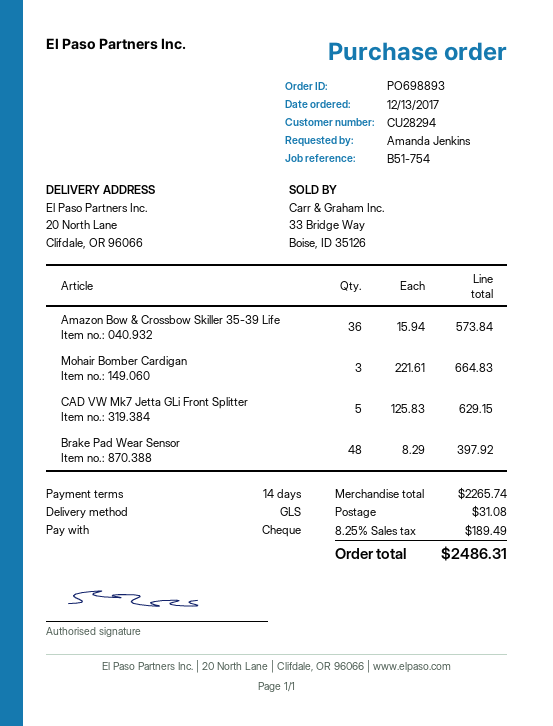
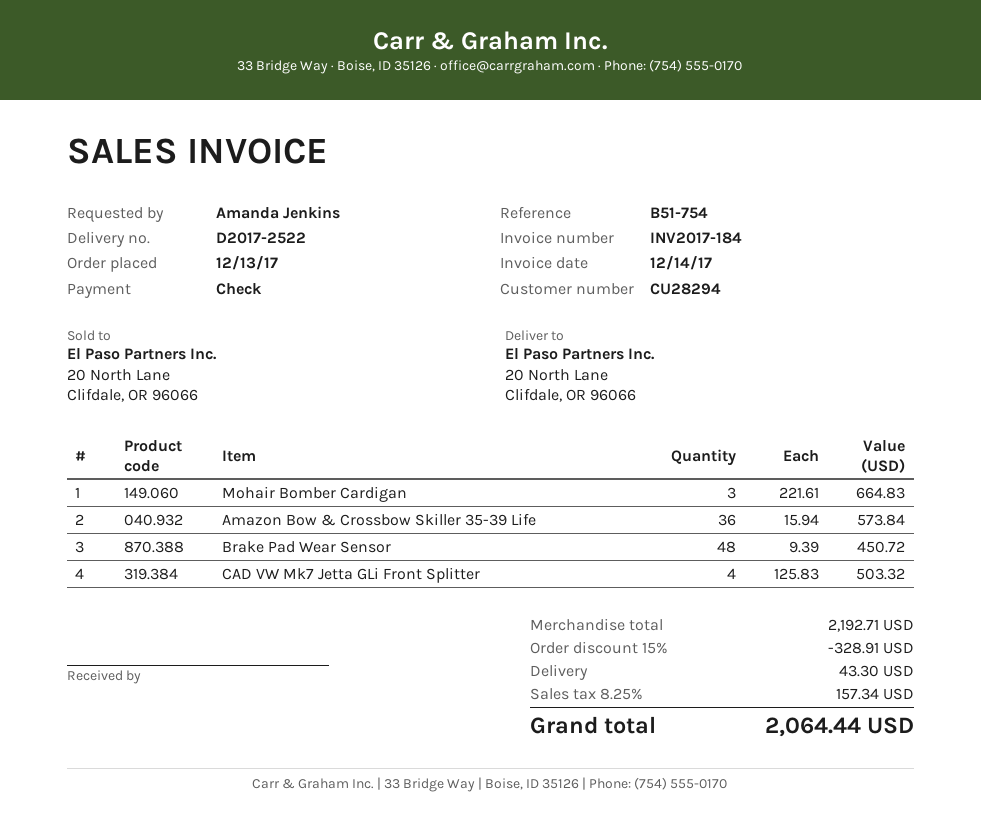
CAD VW Mk7 Jetta GLi Front Splitter: 5 x 125.83 = 629.15 -> 4 x 125.83 = 503.32
Brake Pad Wear Sensor: 48 x 8.29 = 397.92 -> 48 x 9.39 = 450.72
subtotal: 2265.74 -> 2192.71
discount: none -> 15% = 328.91
shipping: 31.08 -> 43.30
tax: 8.25% = 189.49 -> 8.25% = 157.34
total: 2486.31 -> 2064.44

